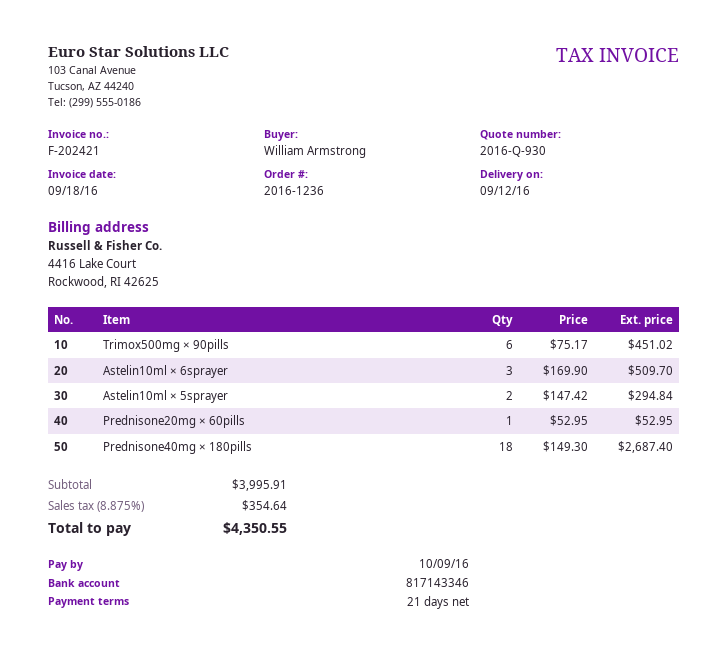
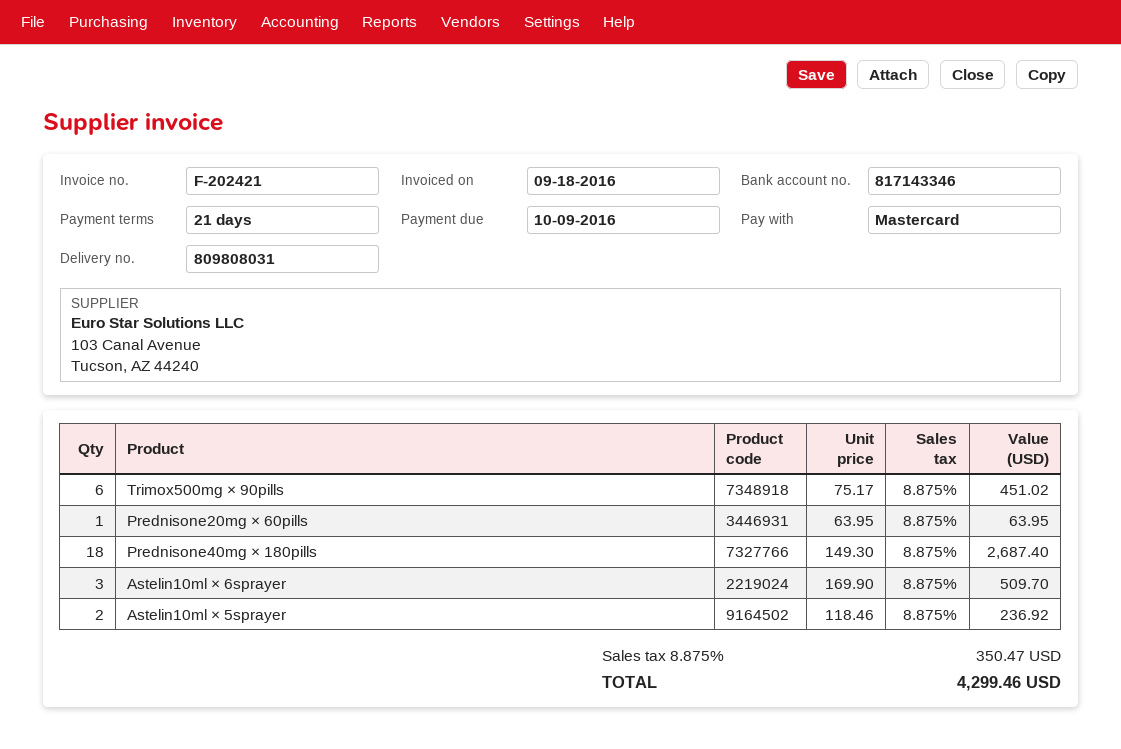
Astelin10ml × 5sprayer: 2 x 147.42 = 294.84 -> 2 x 118.46 = 236.92
Prednisone20mg × 60pills: 1 x 52.95 = 52.95 -> 1 x 63.95 = 63.95
tax: 8.875% = 354.64 -> 8.875% = 350.47
total: 4350.55 -> 4299.46

